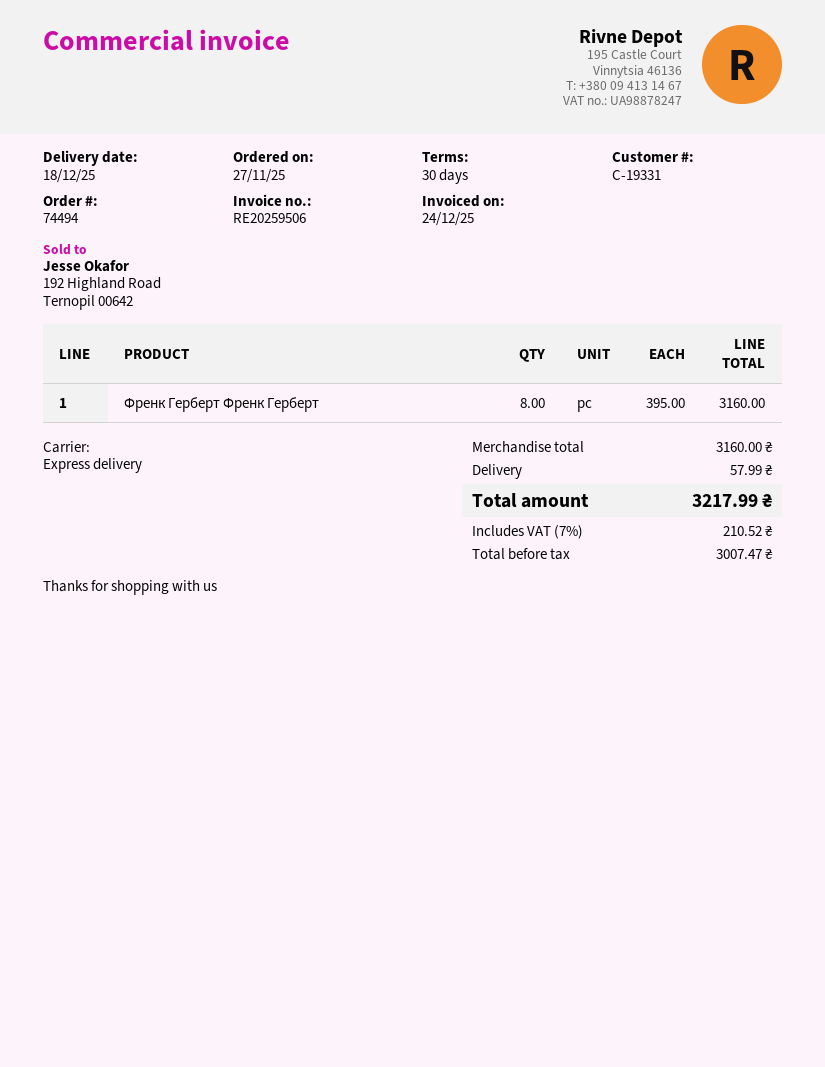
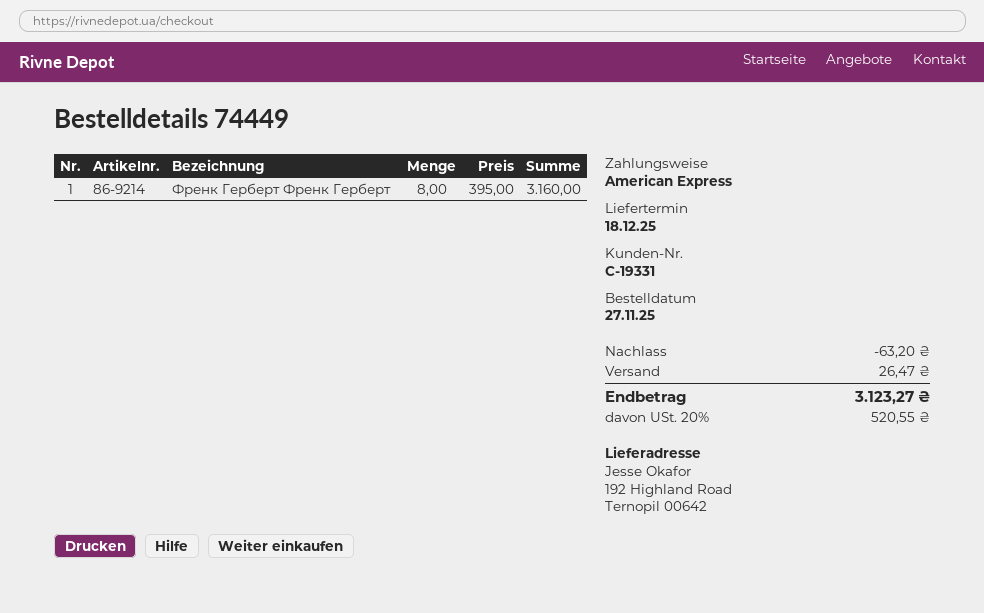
order number: 74494 -> 74449
discount: none -> 63.20
shipping: 57.99 -> 26.47
tax: 7% = 210.52 -> 20% = 520.55
total: 3217.99 -> 3123.27

